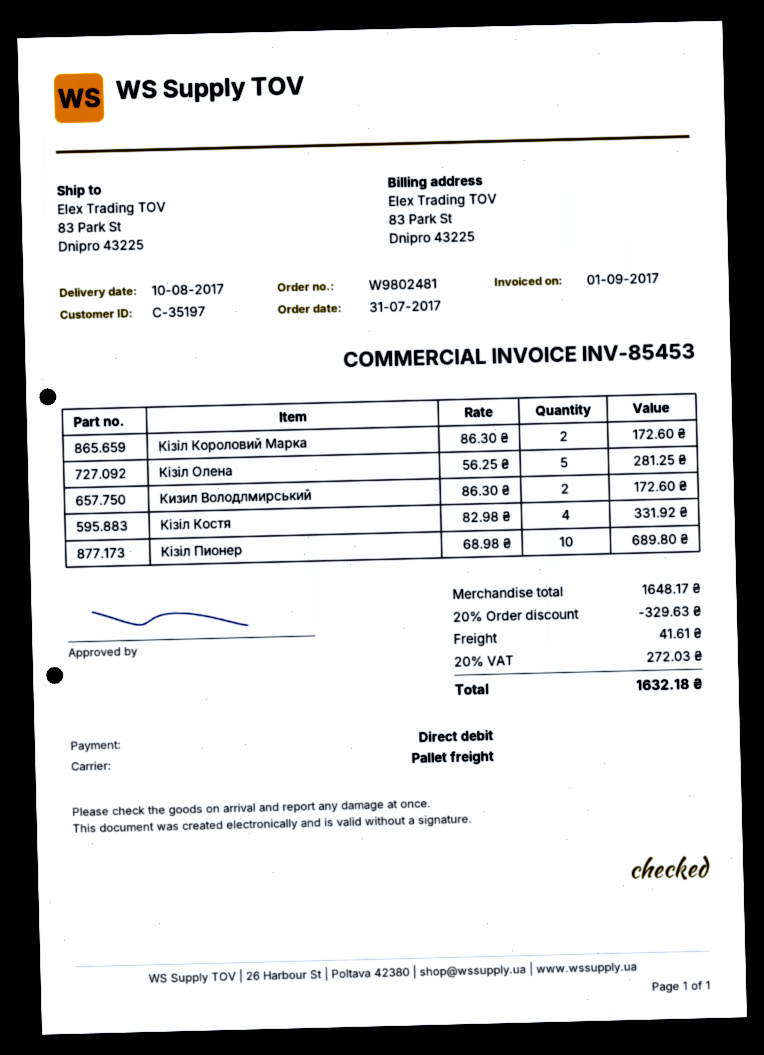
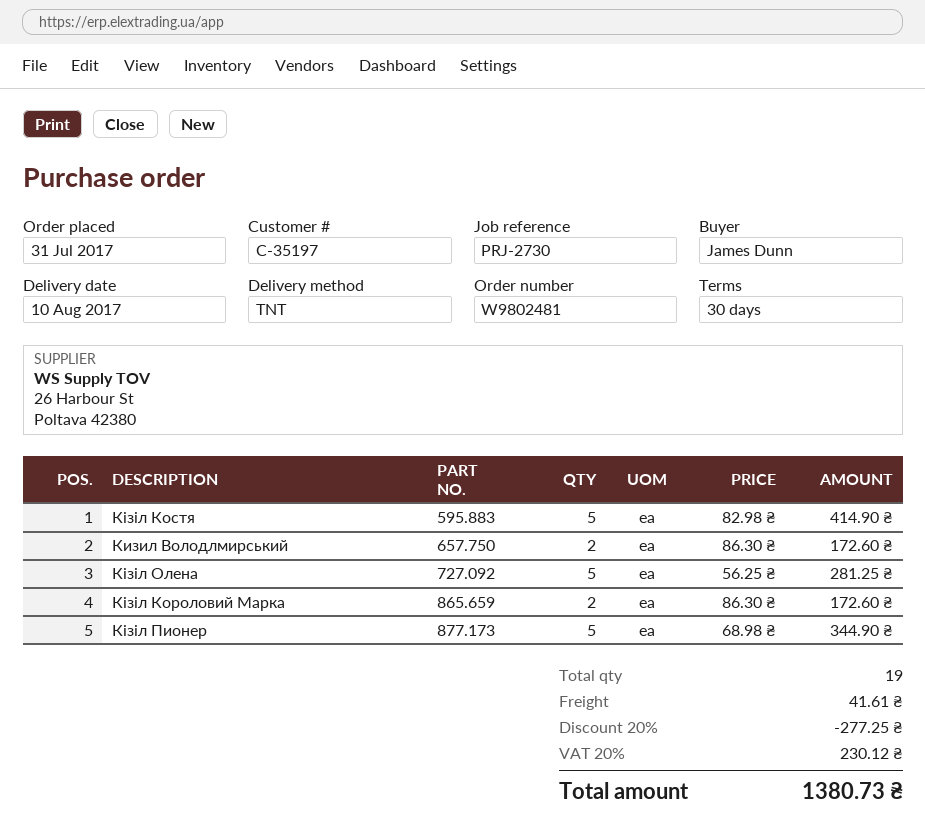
shipping method: pallet freight -> TNT
Кізіл Костя: 4 x 82.98 = 331.92 -> 5 x 82.98 = 414.90
Кізіл Пионер: 10 x 68.98 = 689.80 -> 5 x 68.98 = 344.90
discount: 20% = 329.63 -> 20% = 277.25
tax: 20% = 272.03 -> 20% = 230.12
total: 1632.18 -> 1380.73

